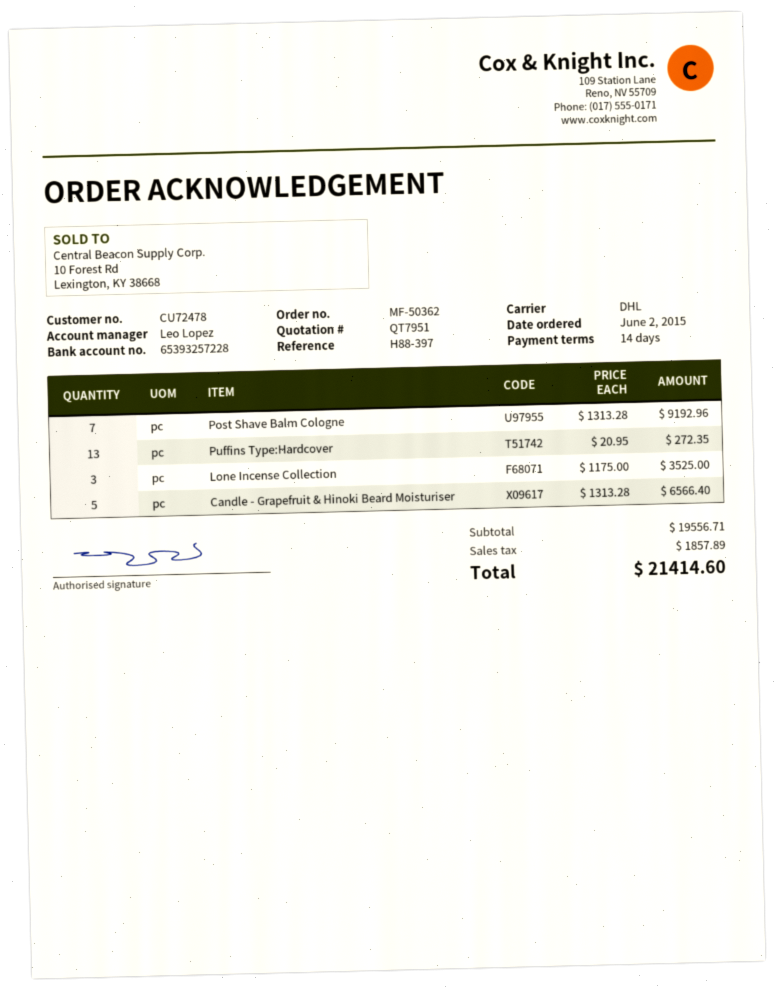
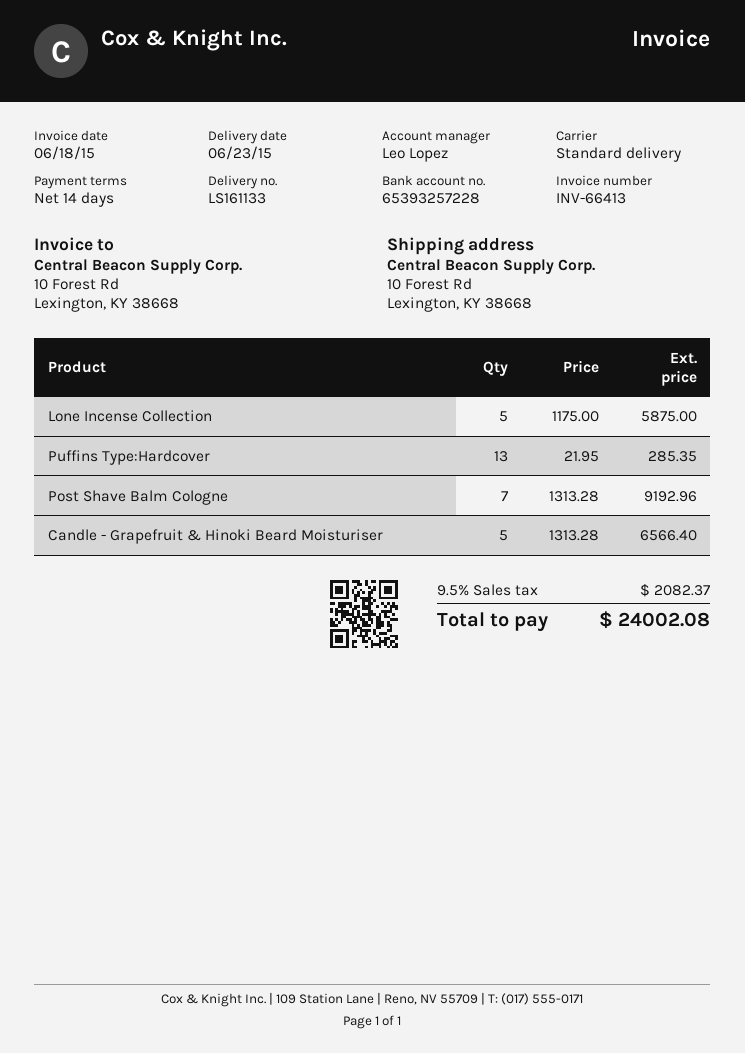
shipping method: DHL -> standard
Puffins Type:Hardcover: 13 x 20.95 = 272.35 -> 13 x 21.95 = 285.35
Lone Incense Collection: 3 x 1175.00 = 3525.00 -> 5 x 1175.00 = 5875.00
tax: 1857.89 -> 2082.37
total: 21414.60 -> 24002.08

